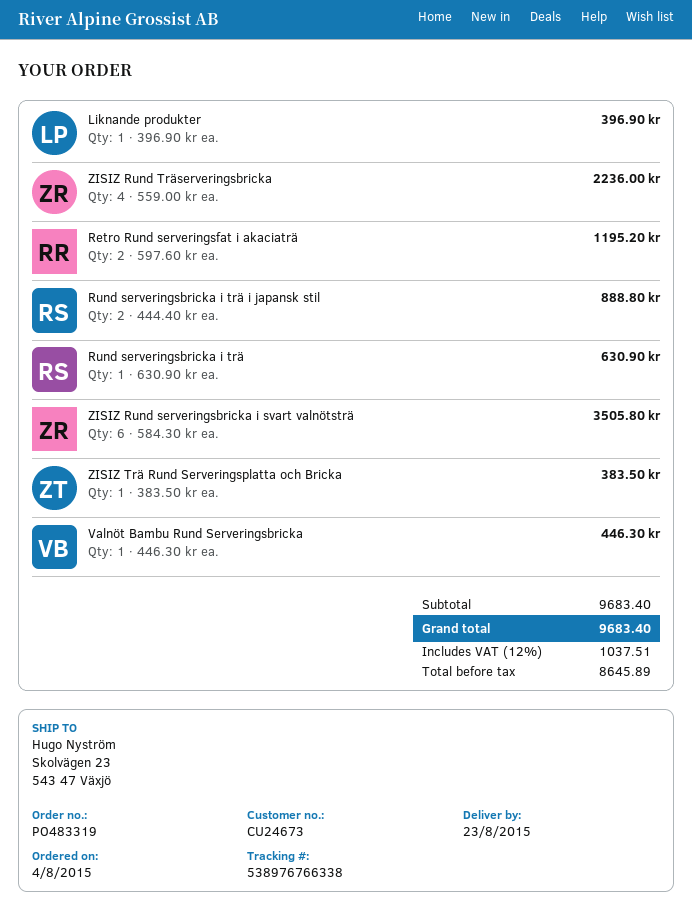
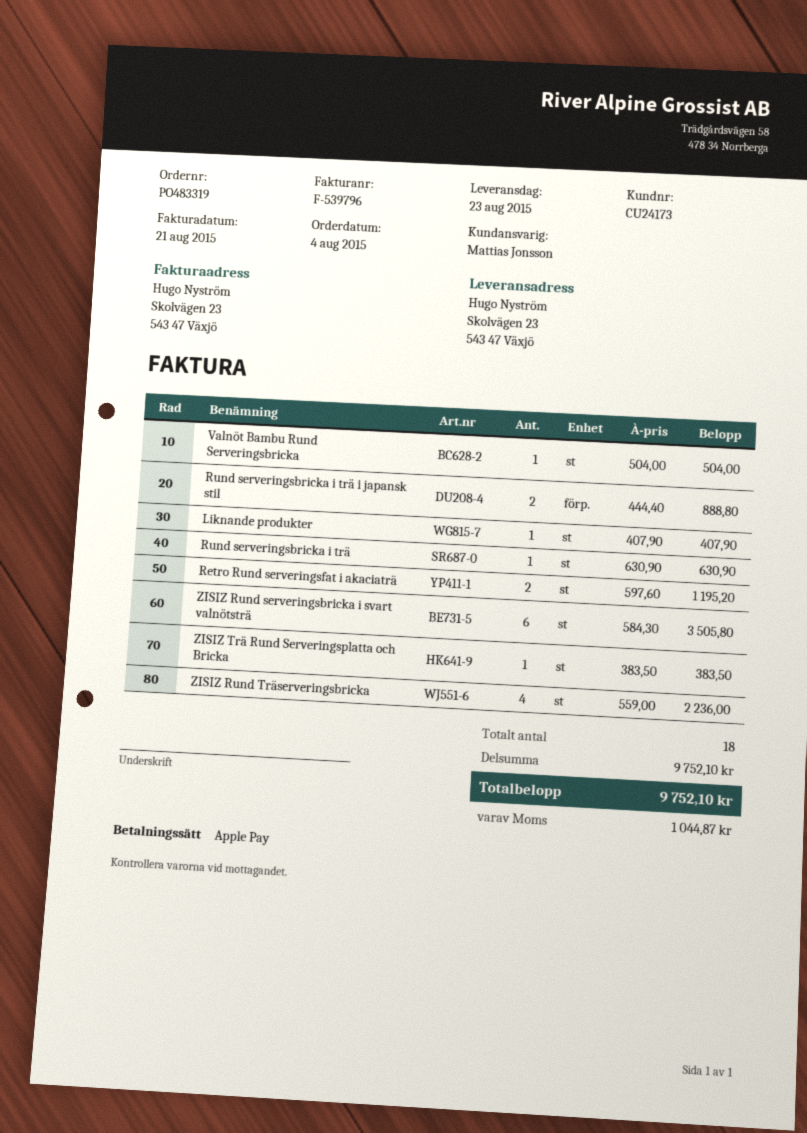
customer number: CU24673 -> CU24173
Liknande produkter: 1 x 396.90 = 396.90 -> 1 x 407.90 = 407.90
Valnöt Bambu Rund Serveringsbricka: 1 x 446.30 = 446.30 -> 1 x 504.00 = 504.00
subtotal: 9683.40 -> 9752.10
tax: 1037.51 -> 1044.87
total: 9683.40 -> 9752.10

